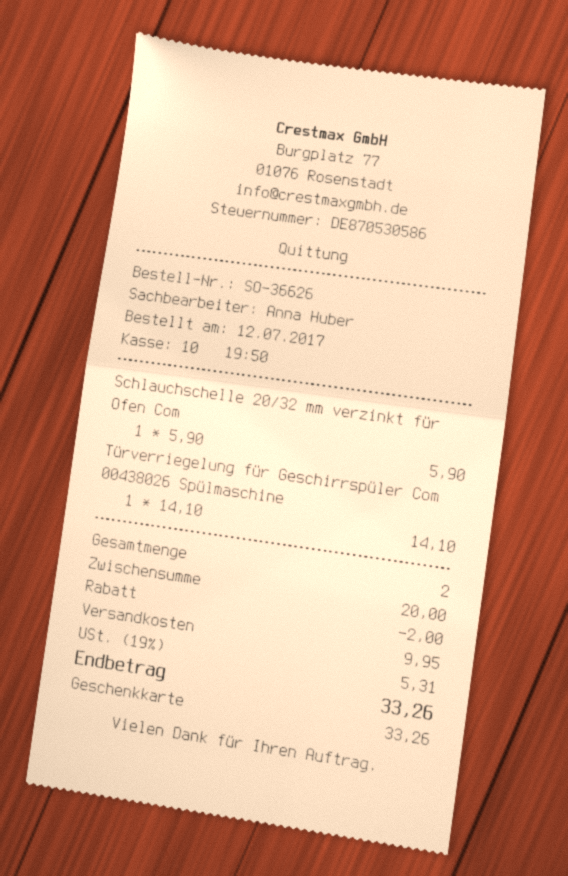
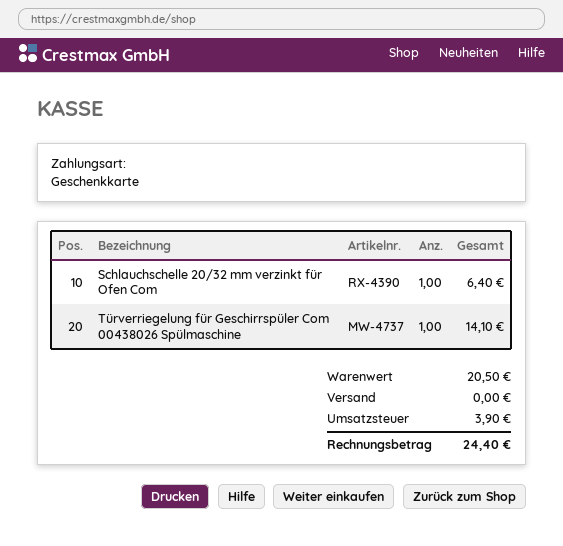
Schlauchschelle 20/32 mm verzinkt für Ofen Com: 1 for 5.90 -> 1 for 6.40
subtotal: 20.00 -> 20.50
discount: 2.00 -> none
shipping: 9.95 -> 0.00
tax: 5.31 -> 3.90
total: 33.26 -> 24.40

